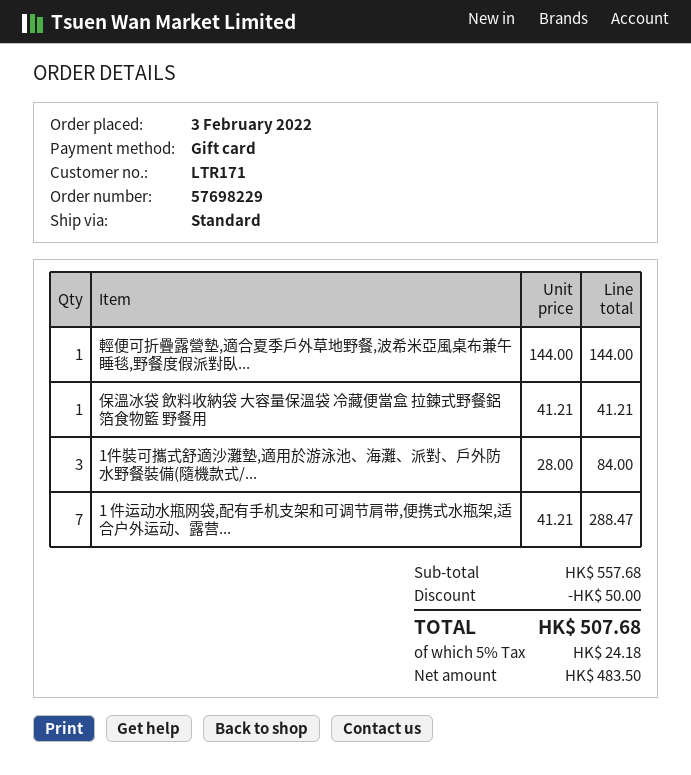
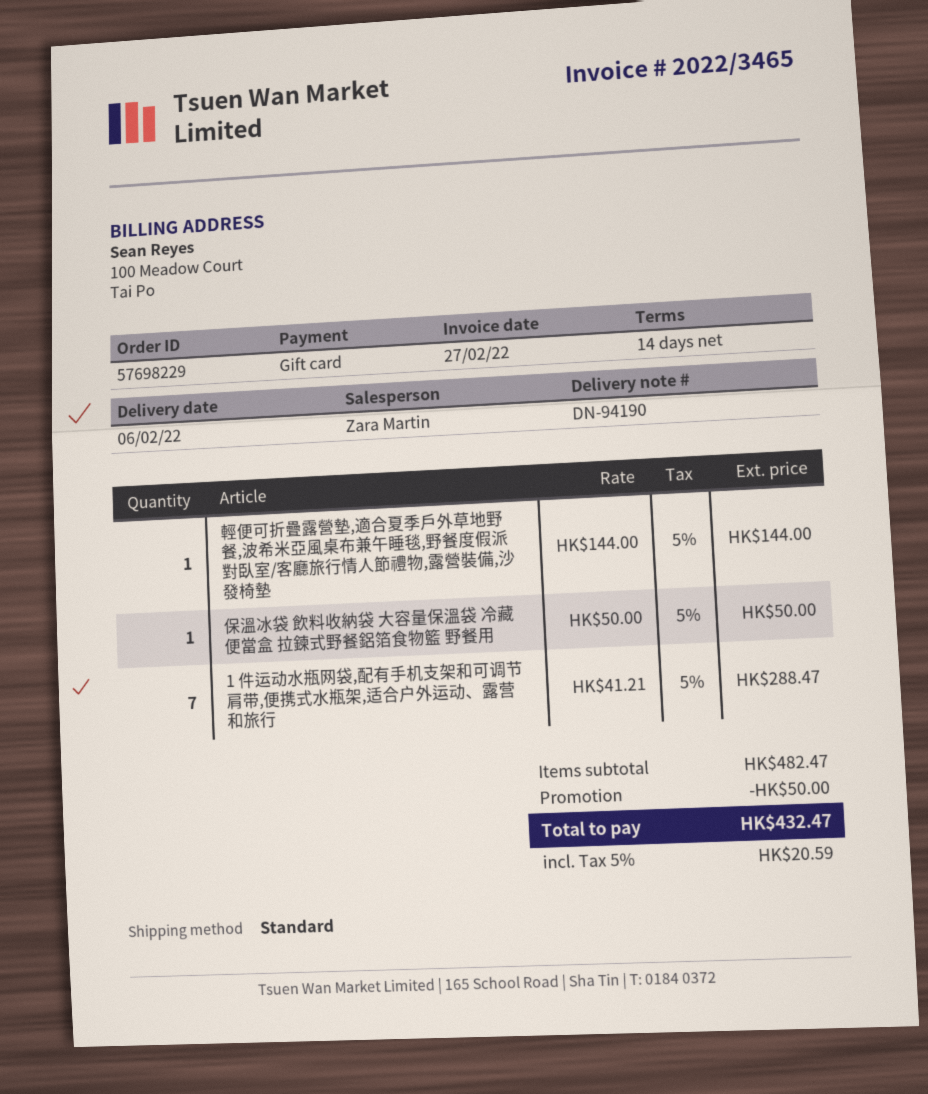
保溫冰袋 飲料收納袋 大容量保溫袋 冷藏便當盒 拉鍊式野餐鋁箔食物籃 野餐用: 1 x 41.21 = 41.21 -> 1 x 50.00 = 50.00
1件裝可攜式舒適沙灘墊,適用於游泳池、海灘、派對、戶外防水野餐裝備(隨機款式/...: 3 x 28.00 = 84.00 -> none
subtotal: 557.68 -> 482.47
tax: 5% = 24.18 -> 5% = 20.59
total: 507.68 -> 432.47

